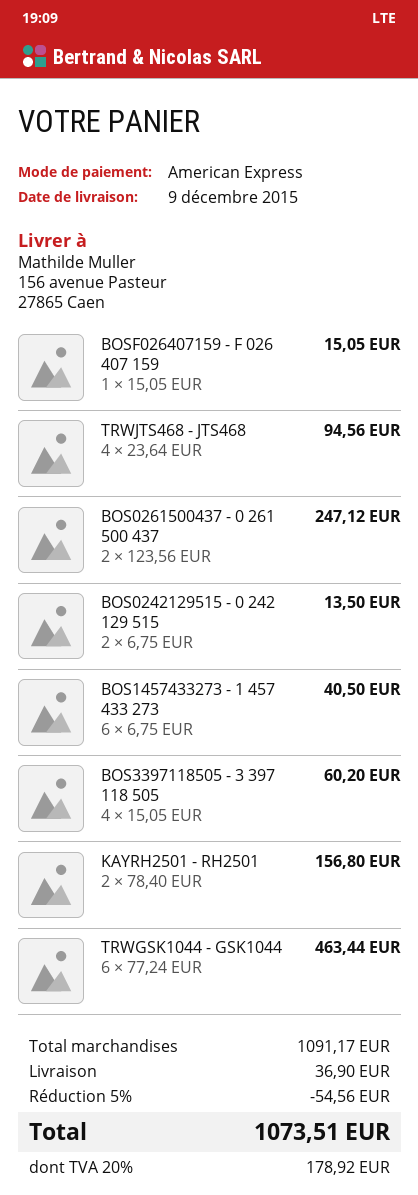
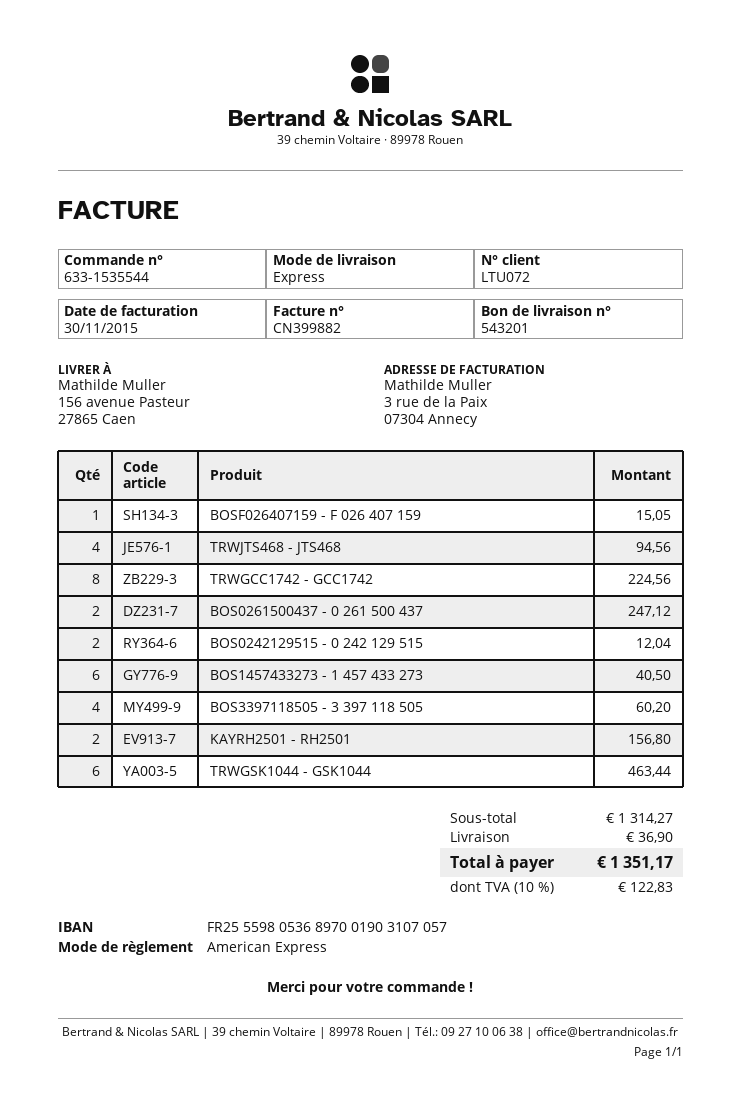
BOS0242129515 - 0 242 129 515: 2 for 13.50 -> 2 for 12.04
TRWGCC1742 - GCC1742: none -> 8 for 224.56
subtotal: 1091.17 -> 1314.27
discount: 5% = 54.56 -> none
tax: 20% = 178.92 -> 10% = 122.83
total: 1073.51 -> 1351.17

